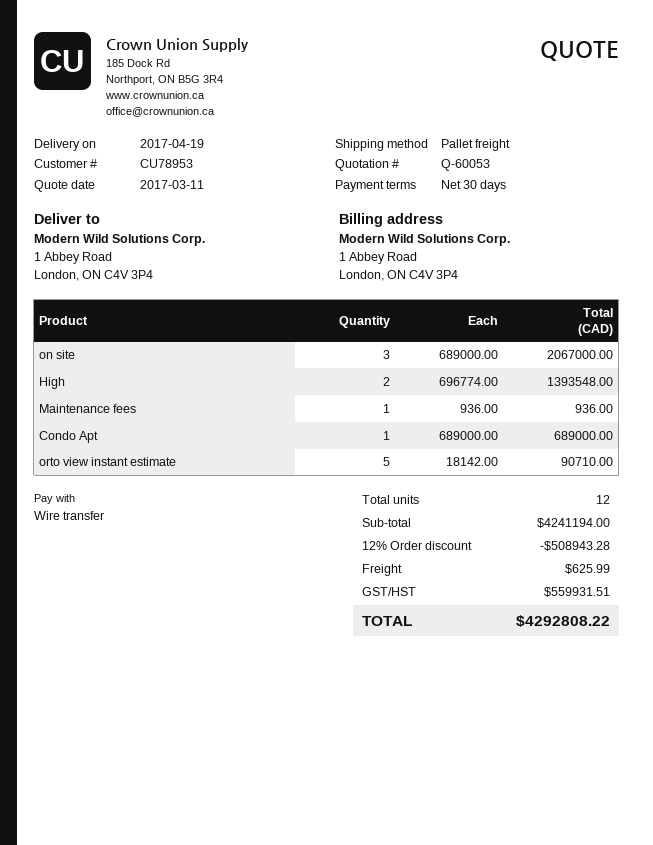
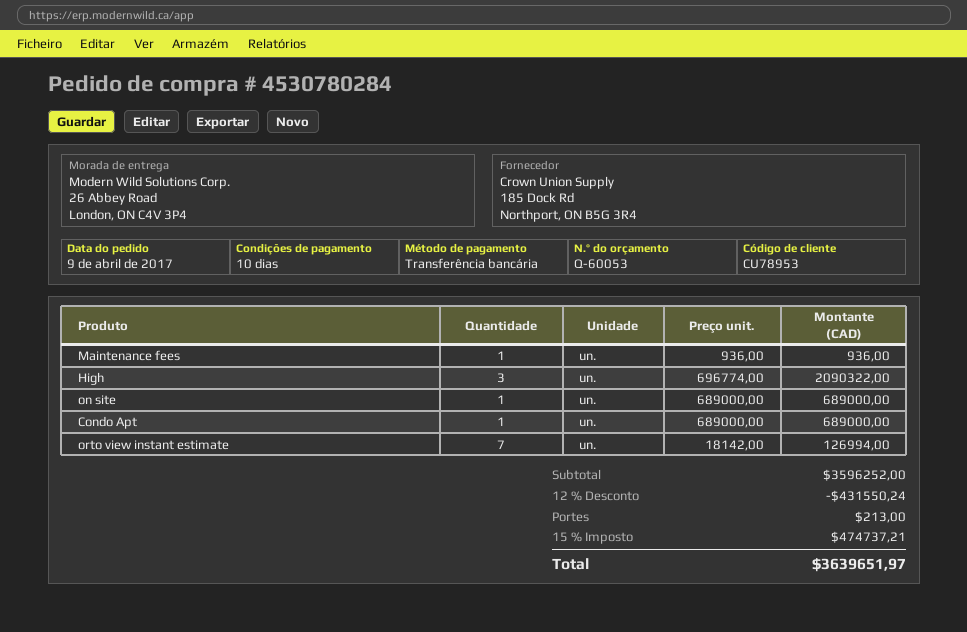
payment terms: 30 days -> 10 days
ship to: 1 Abbey Road, London, ON C4V 3P4 -> 26 Abbey Road, London, ON C4V 3P4
on site: 3 x 689000.00 = 2067000.00 -> 1 x 689000.00 = 689000.00
High: 2 x 696774.00 = 1393548.00 -> 3 x 696774.00 = 2090322.00
orto view instant estimate: 5 x 18142.00 = 90710.00 -> 7 x 18142.00 = 126994.00
subtotal: 4241194.00 -> 3596252.00
discount: 12% = 508943.28 -> 12% = 431550.24
shipping: 625.99 -> 213.00
tax: 559931.51 -> 474737.21
total: 4292808.22 -> 3639651.97

